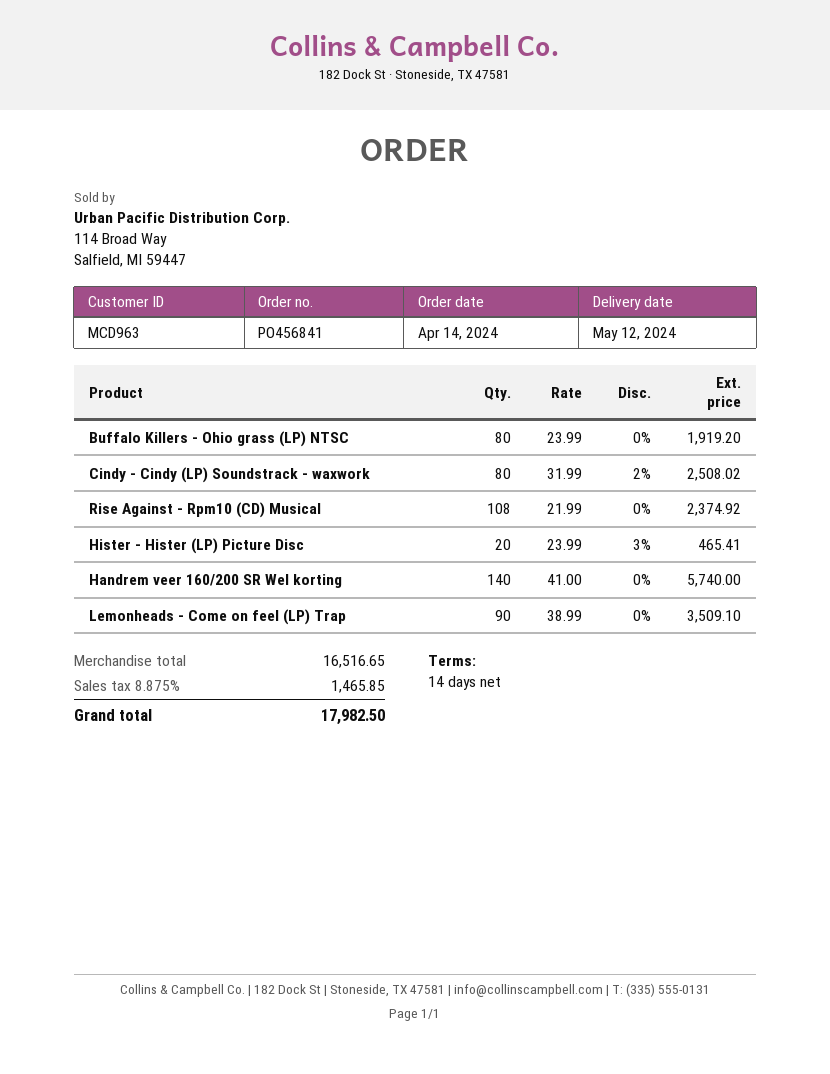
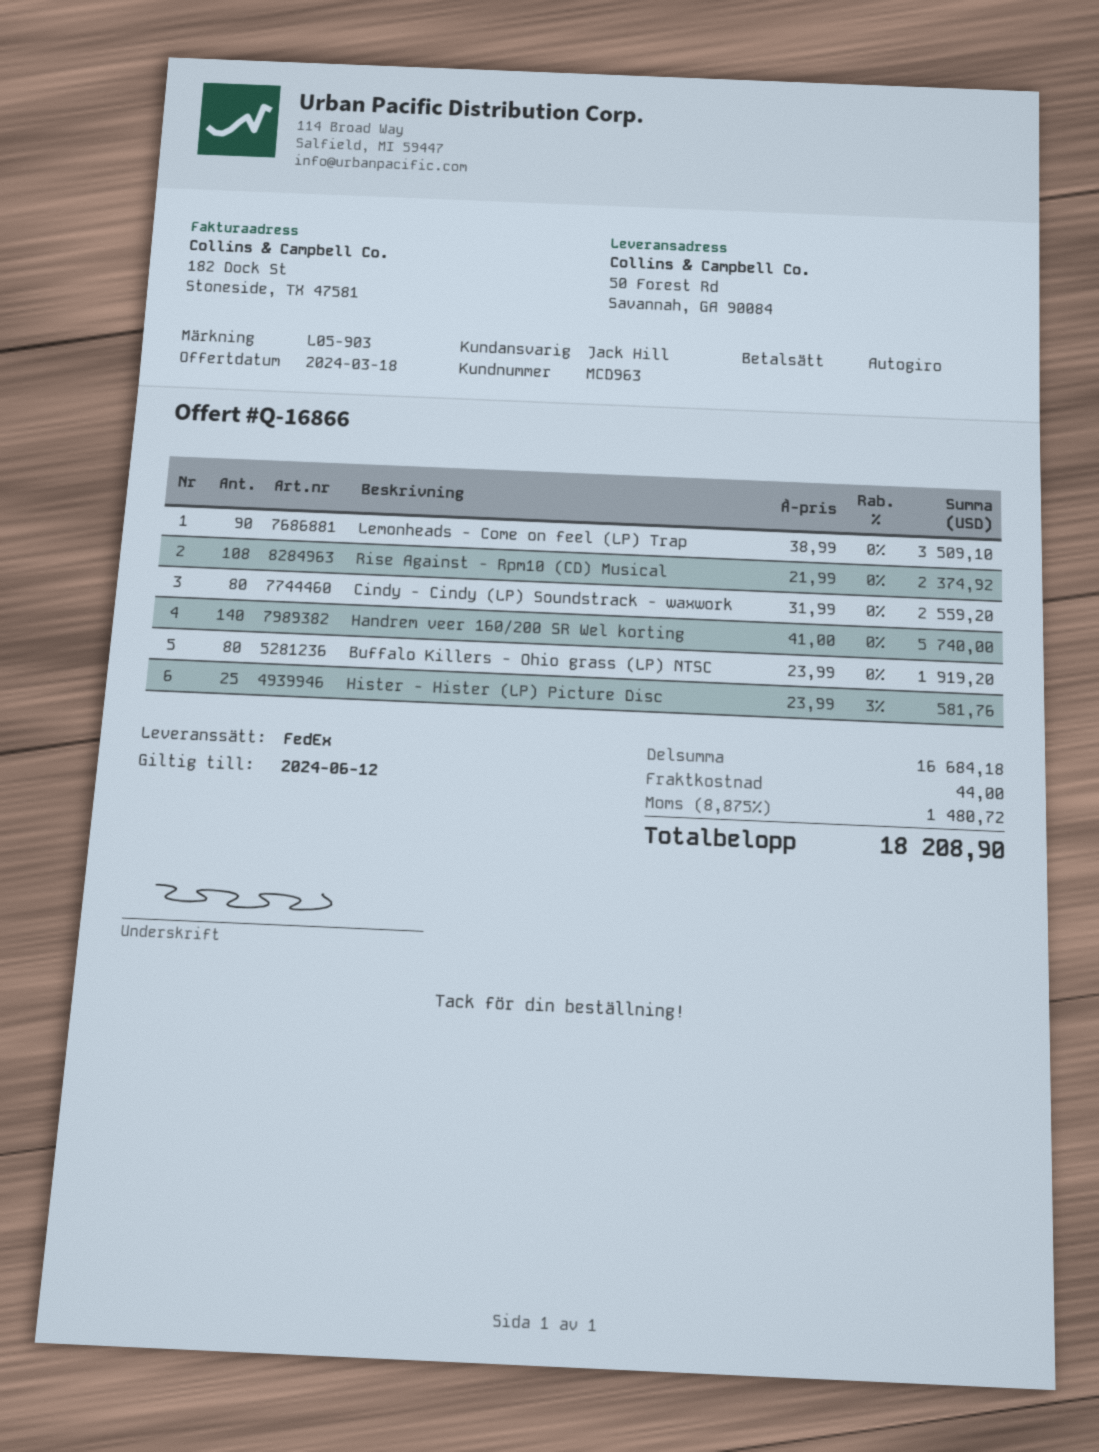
Cindy - Cindy (LP) Soundstrack - waxwork: 80 x 31.99 - 2% = 2508.02 -> 80 x 31.99 = 2559.20
Hister - Hister (LP) Picture Disc: 20 x 23.99 - 3% = 465.41 -> 25 x 23.99 - 3% = 581.76
subtotal: 16516.65 -> 16684.18
shipping: none -> 44.00
tax: 8.875% = 1465.85 -> 8.875% = 1480.72
total: 17982.50 -> 18208.90

